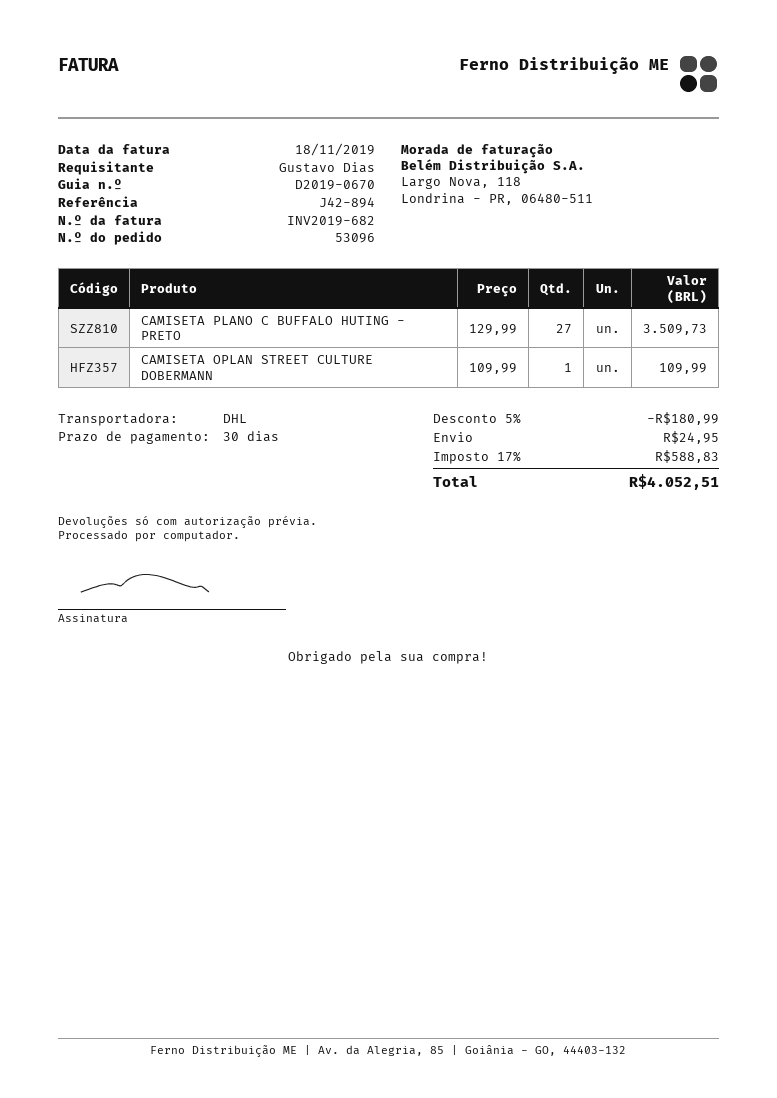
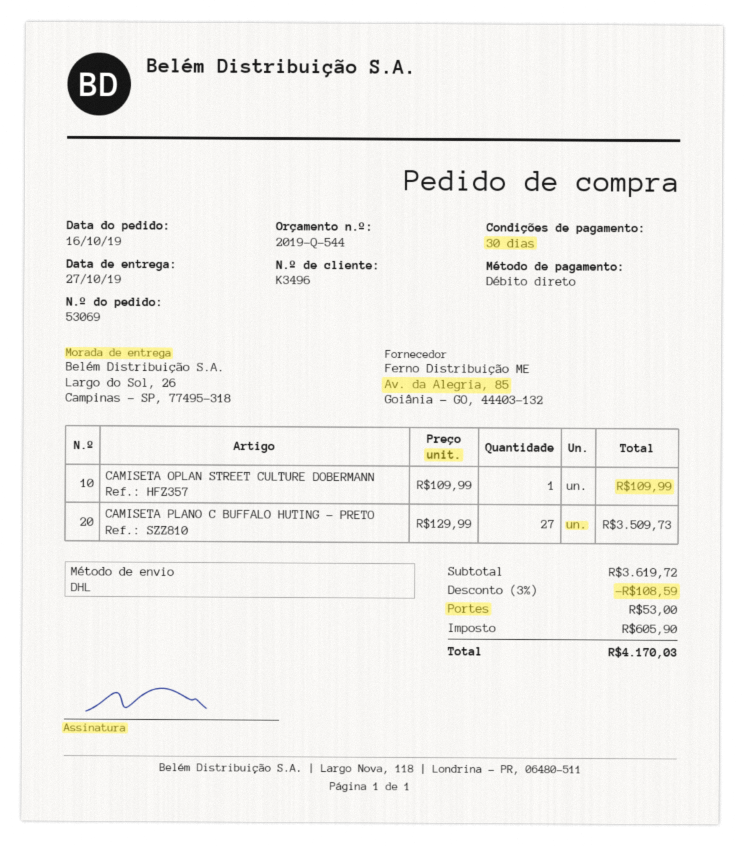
order number: 53096 -> 53069
discount: 5% = 180.99 -> 3% = 108.59
shipping: 24.95 -> 53.00
tax: 588.83 -> 605.90
total: 4052.51 -> 4170.03

